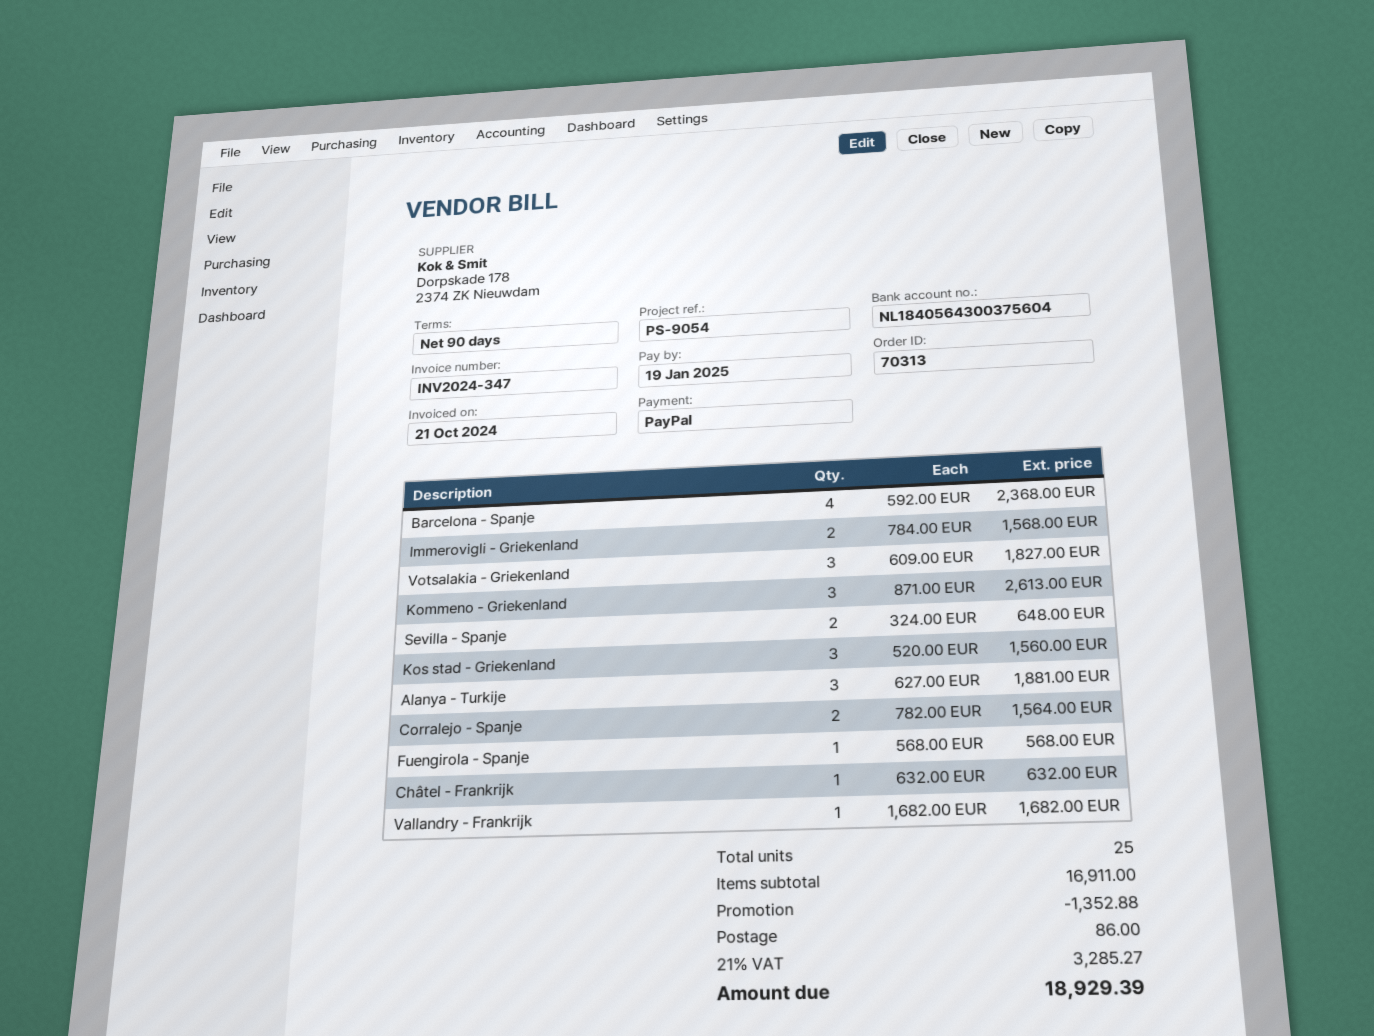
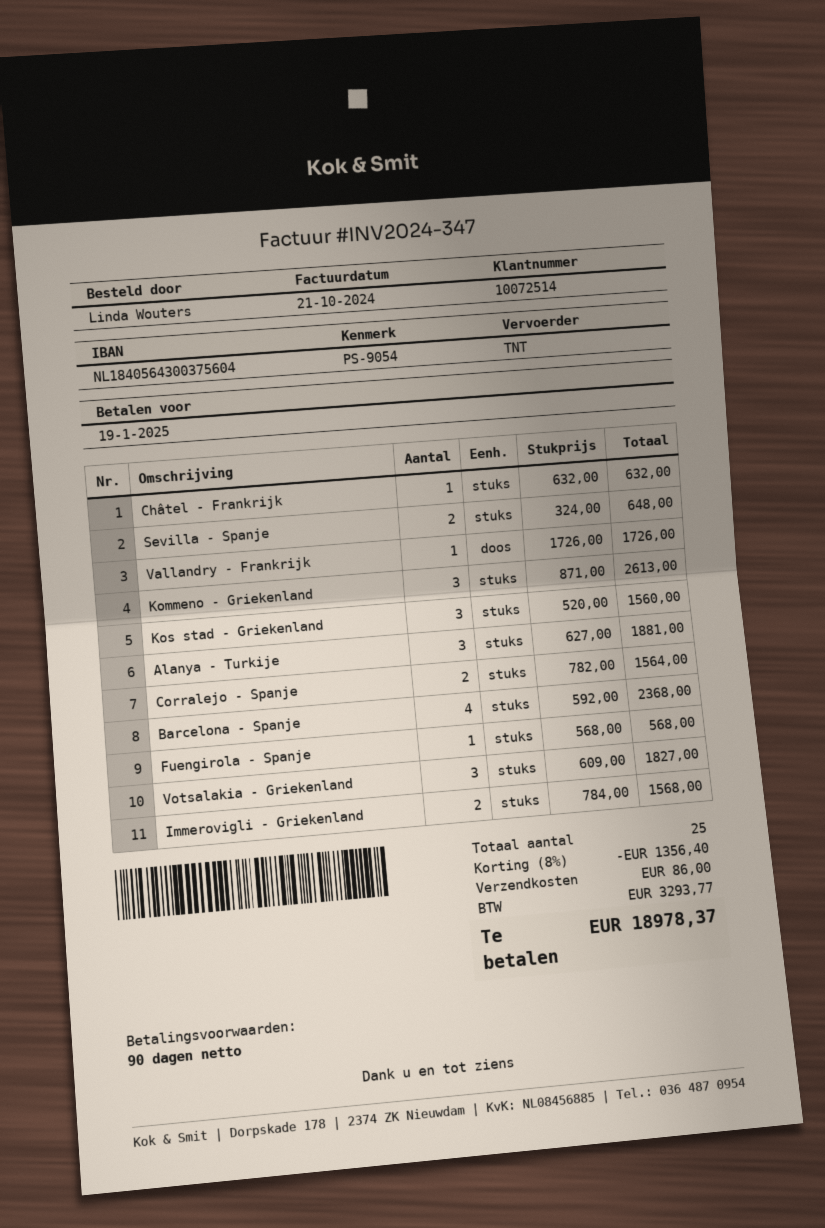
Vallandry - Frankrijk: 1 x 1682.00 = 1682.00 -> 1 x 1726.00 = 1726.00
discount: 1352.88 -> 1356.40
tax: 3285.27 -> 3293.77
total: 18929.39 -> 18978.37

